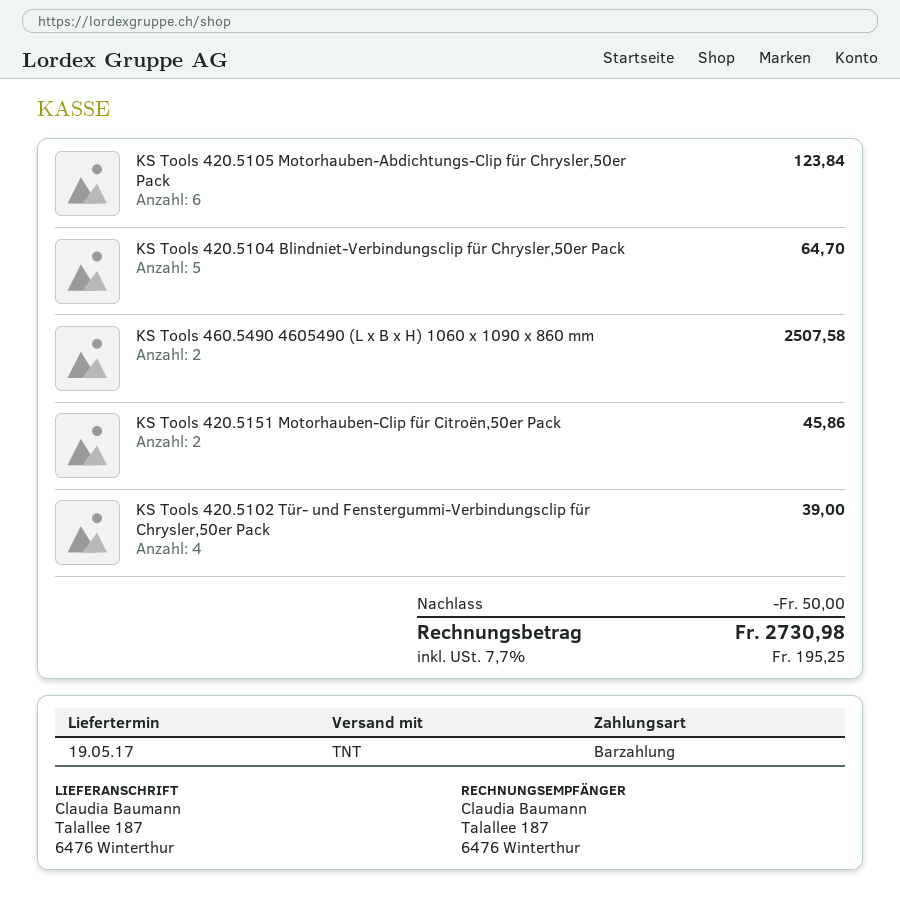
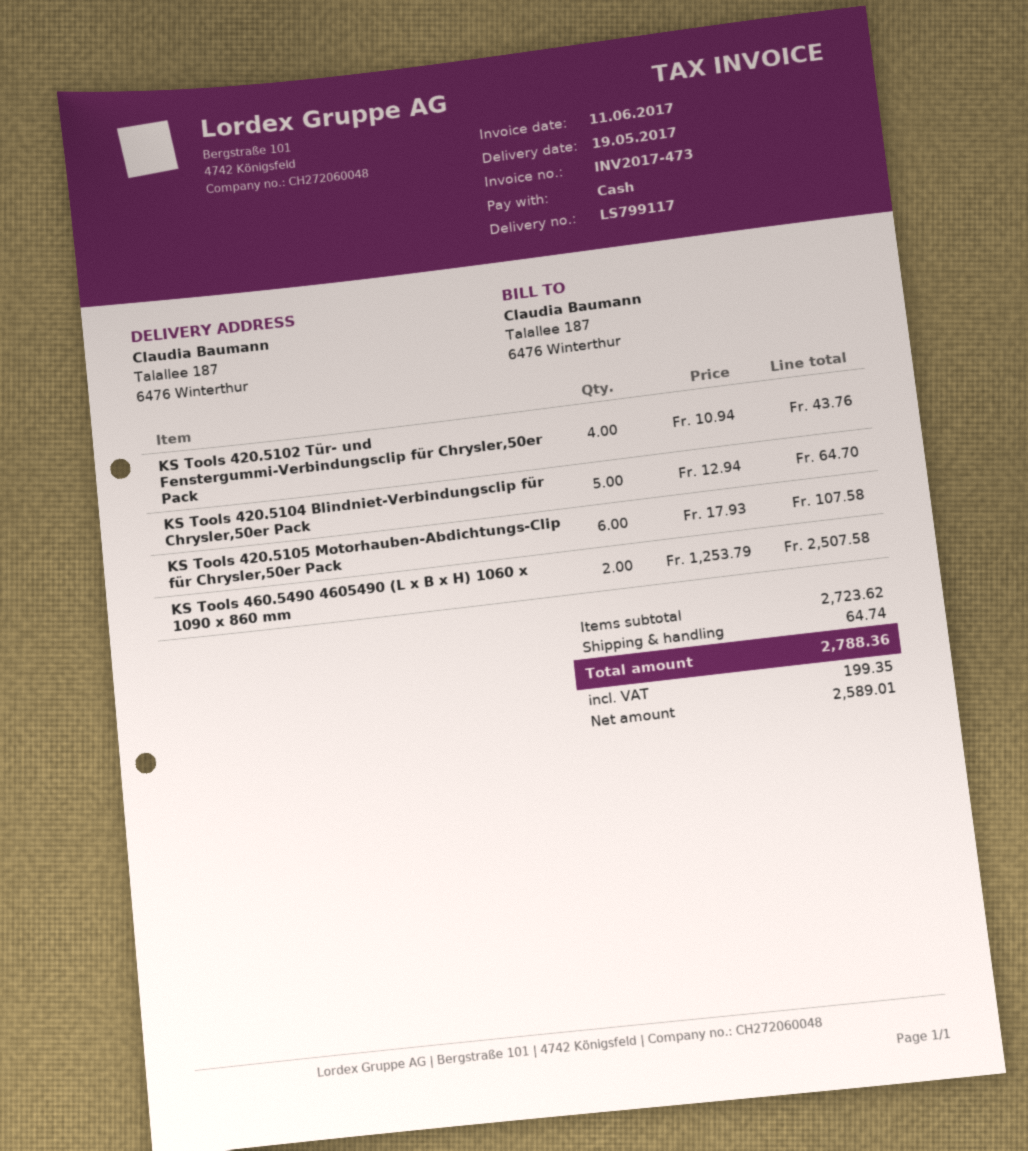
KS Tools 420.5105 Motorhauben-Abdichtungs-Clip für Chrysler,50er Pack: 6 for 123.84 -> 6 for 107.58
KS Tools 420.5151 Motorhauben-Clip für Citroën,50er Pack: 2 for 45.86 -> none
KS Tools 420.5102 Tür- und Fenstergummi-Verbindungsclip für Chrysler,50er Pack: 4 for 39.00 -> 4 for 43.76
discount: 50.00 -> none
shipping: none -> 64.74
tax: 195.25 -> 199.35
total: 2730.98 -> 2788.36

